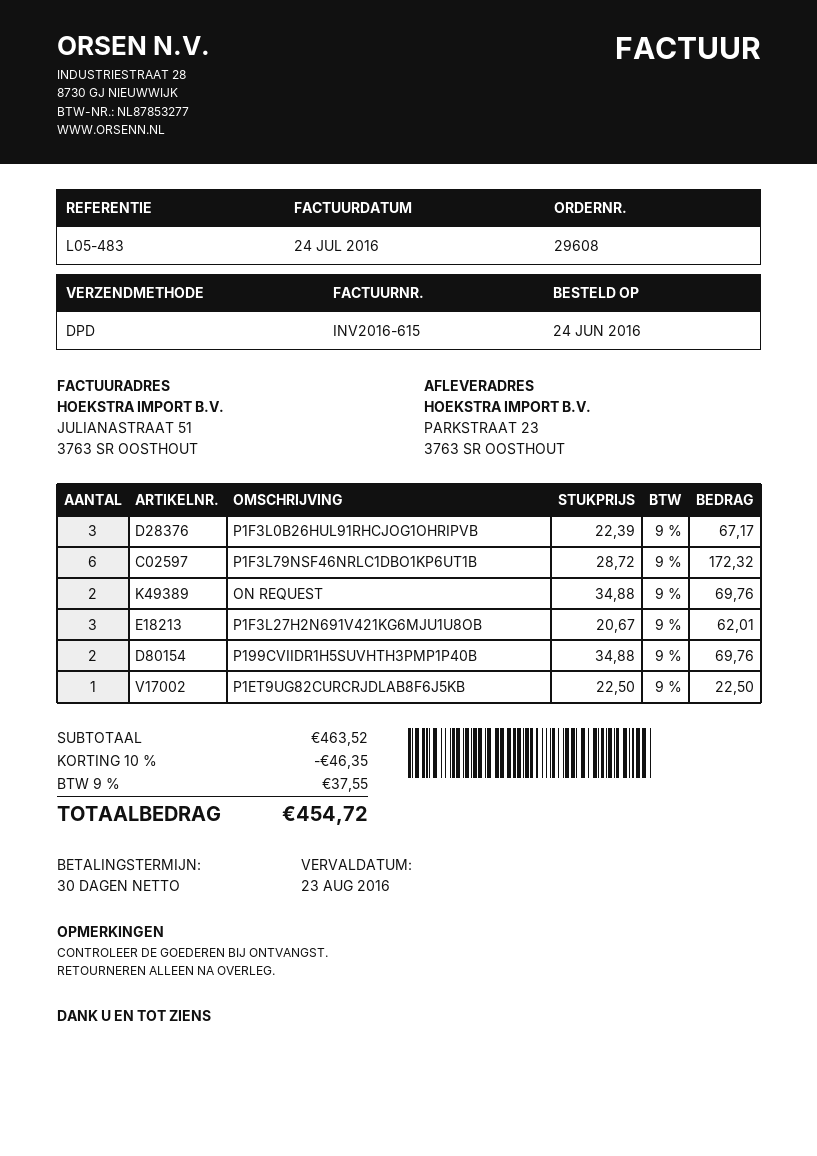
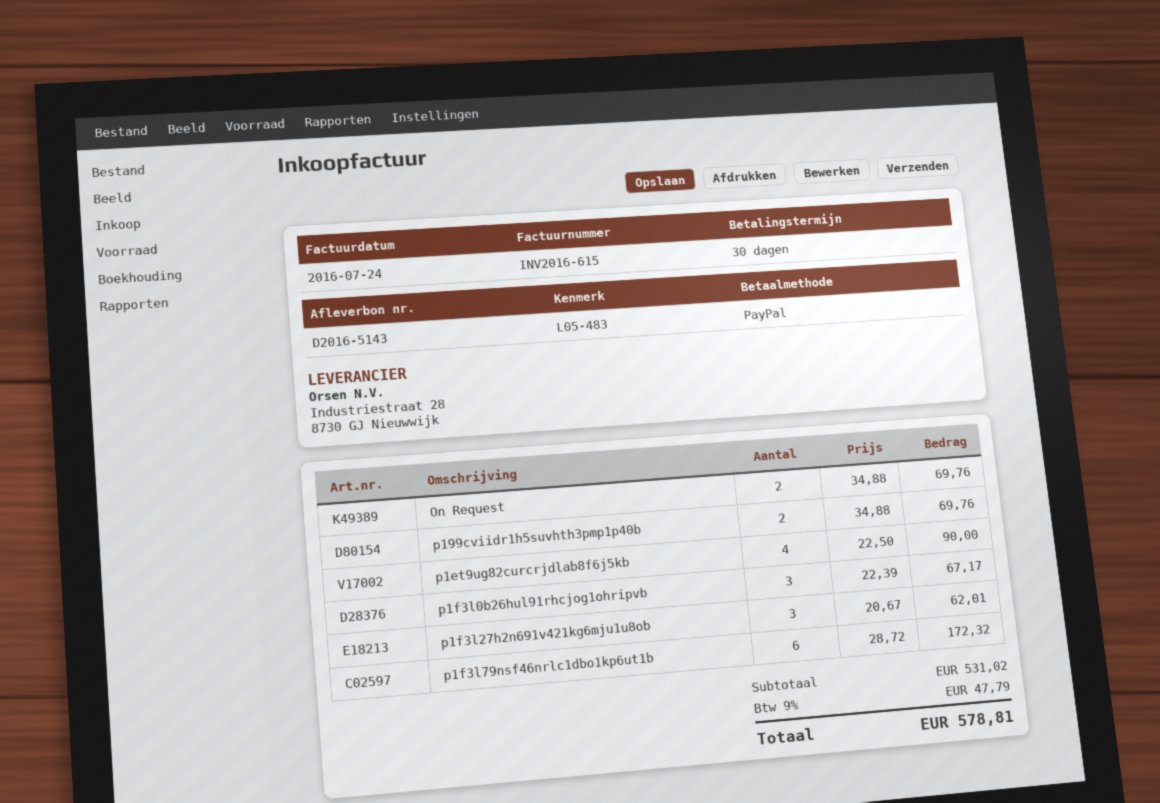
P1ET9UG82CURCRJDLAB8F6J5KB: 1 x 22.50 = 22.50 -> 4 x 22.50 = 90.00
subtotal: 463.52 -> 531.02
discount: 10% = 46.35 -> none
tax: 9% = 37.55 -> 9% = 47.79
total: 454.72 -> 578.81

